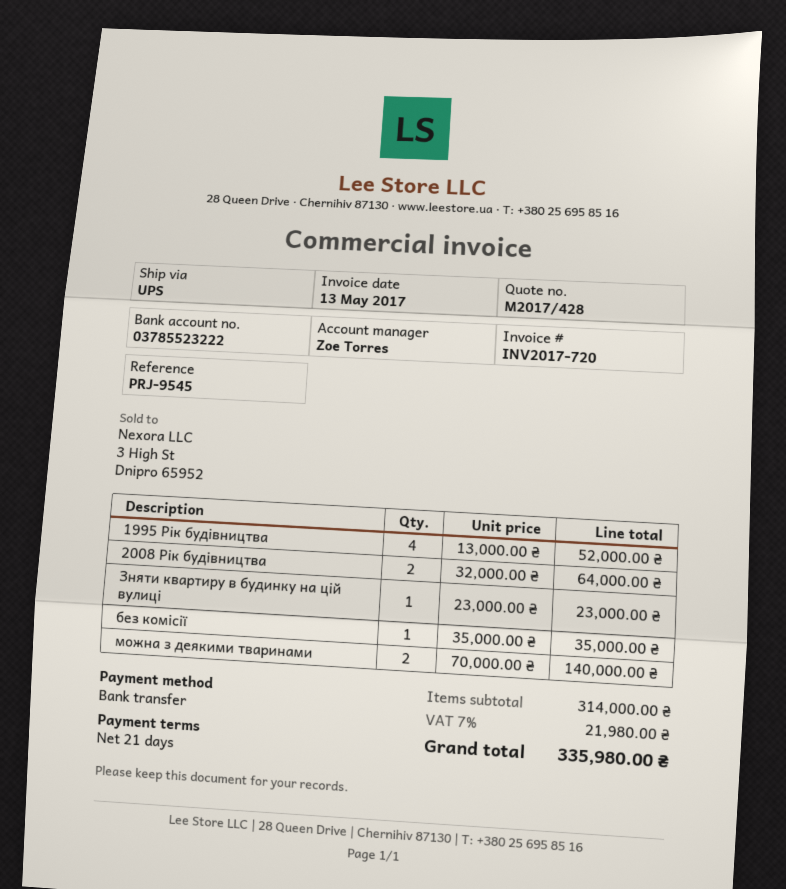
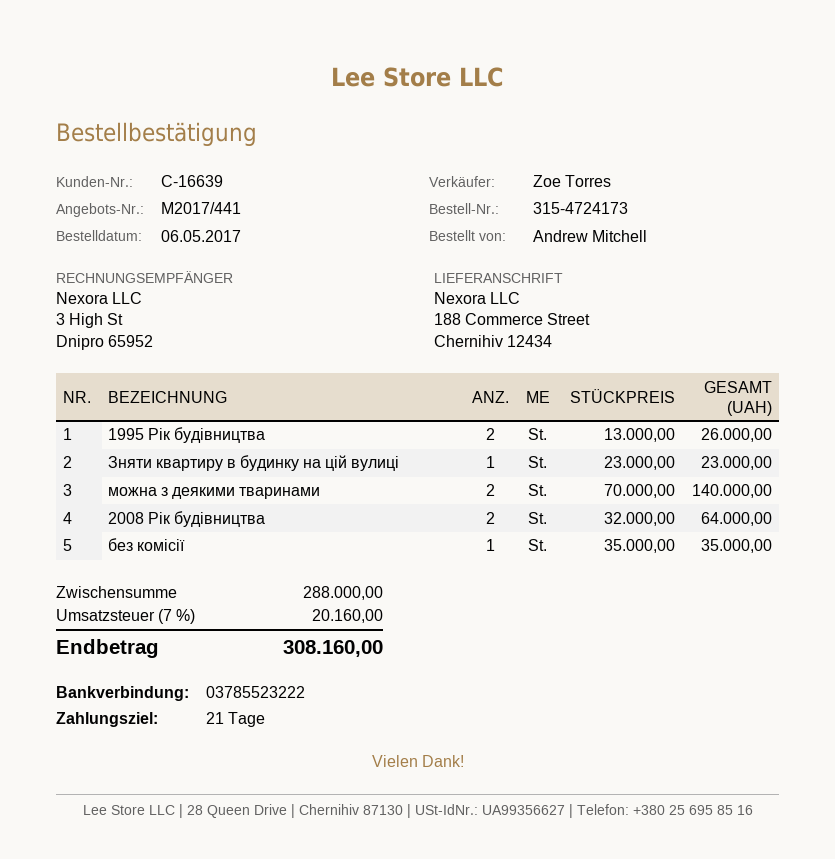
quote number: M2017/428 -> M2017/441
1995 Рік будівництва: 4 x 13000.00 = 52000.00 -> 2 x 13000.00 = 26000.00
subtotal: 314000.00 -> 288000.00
tax: 7% = 21980.00 -> 7% = 20160.00
total: 335980.00 -> 308160.00

